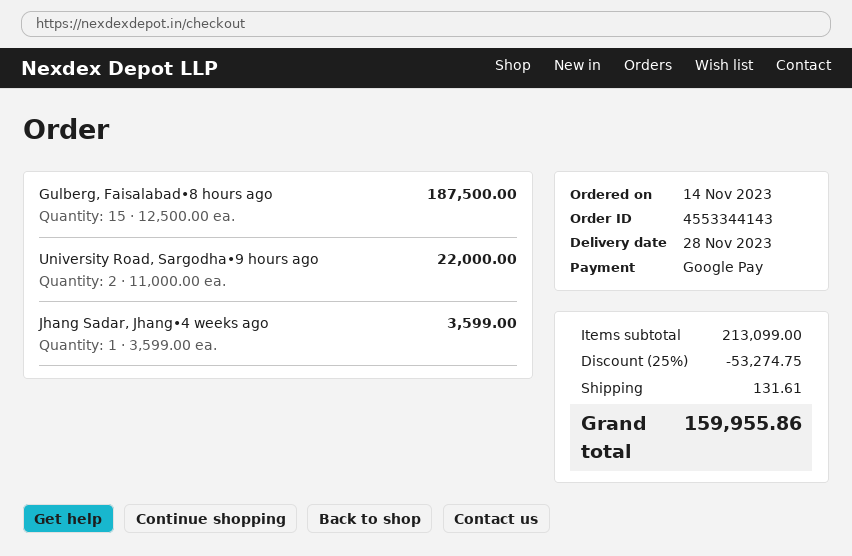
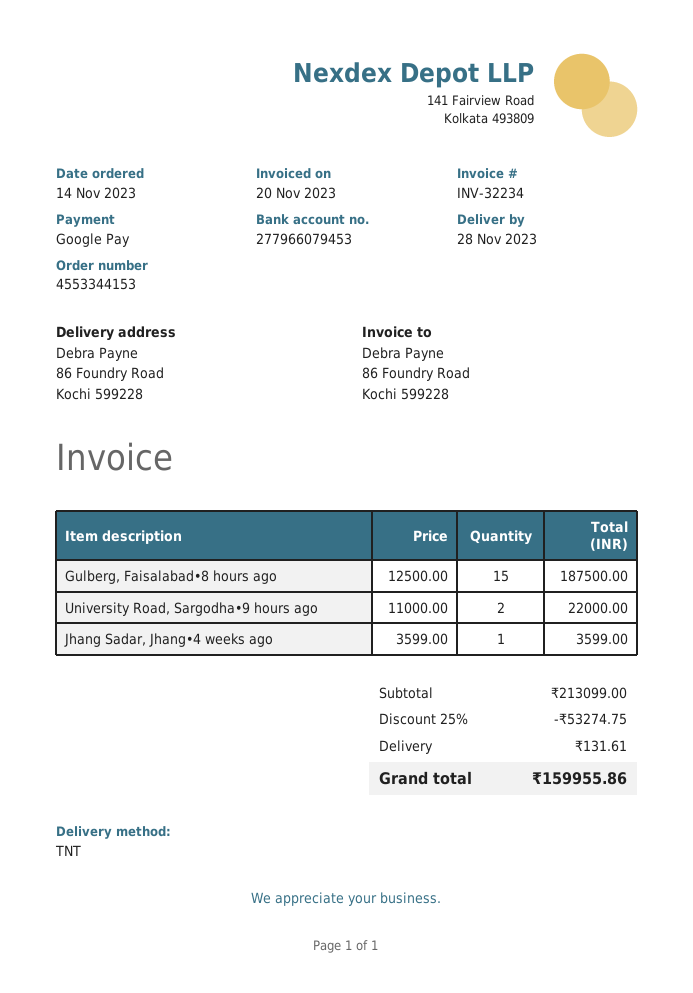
order number: 4553344143 -> 4553344153

